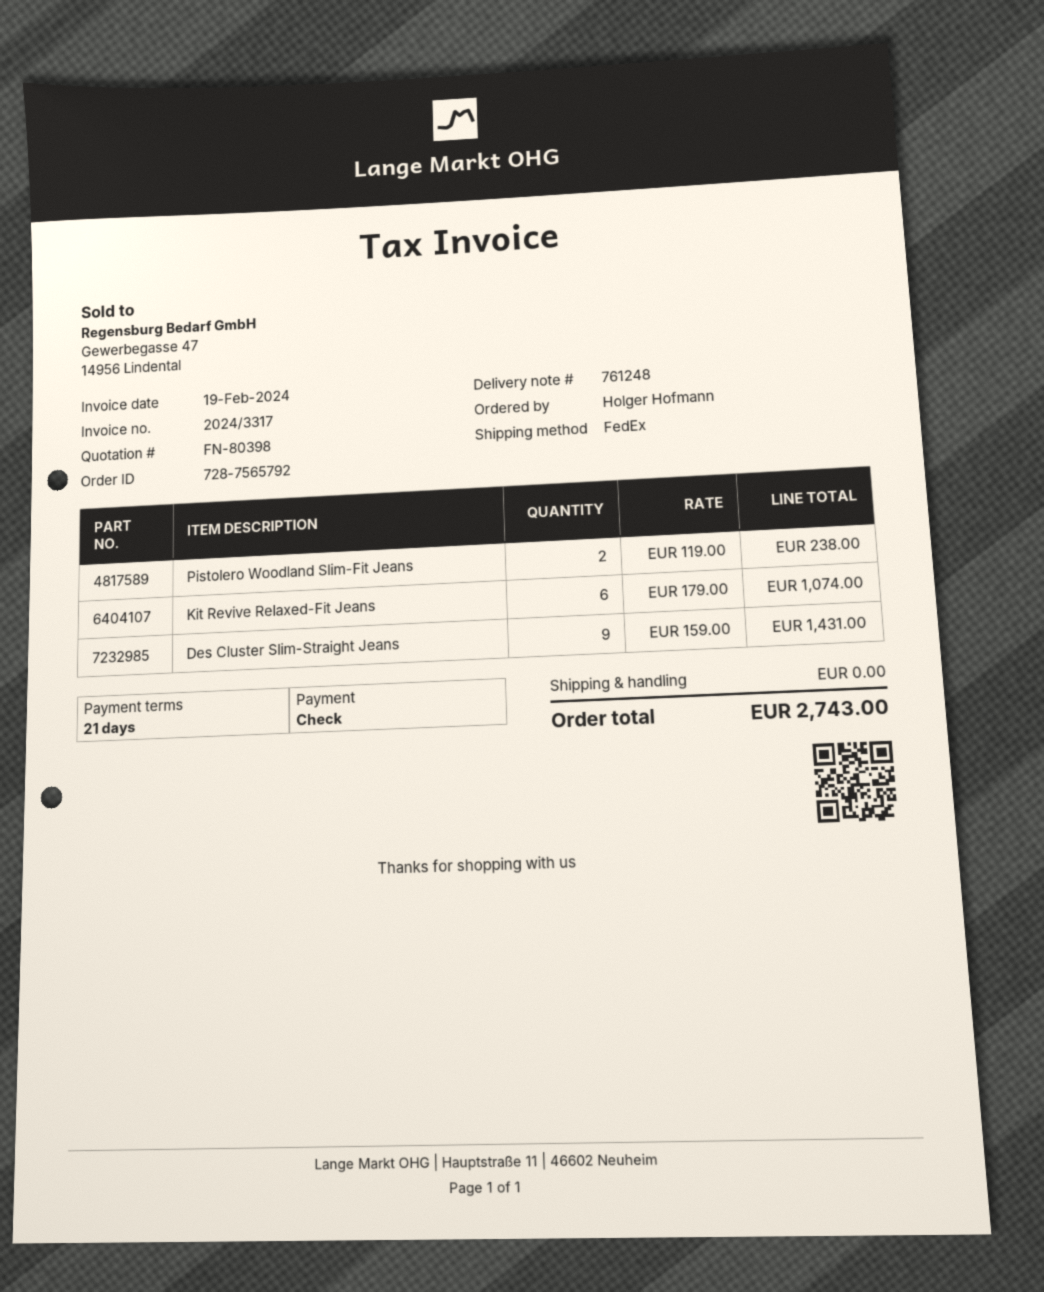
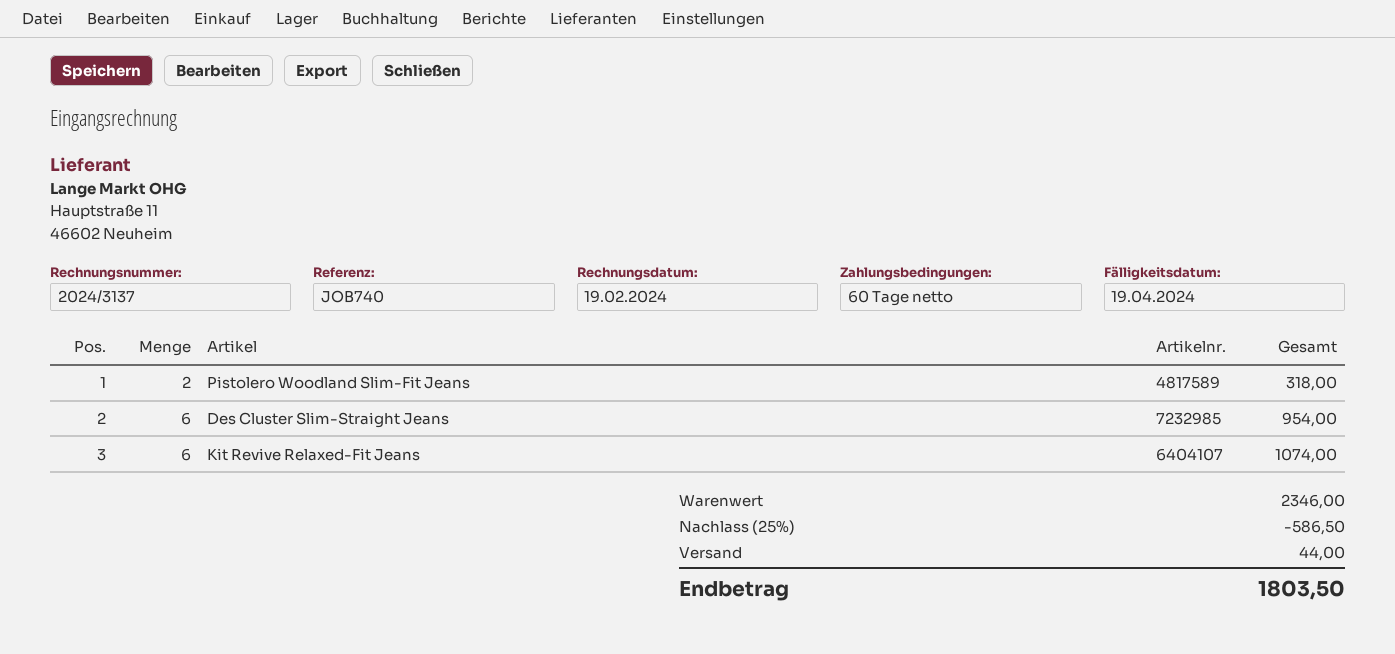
invoice number: 2024/3317 -> 2024/3137
payment terms: 21 days -> 60 days
Pistolero Woodland Slim-Fit Jeans: 2 for 238.00 -> 2 for 318.00
Des Cluster Slim-Straight Jeans: 9 for 1431.00 -> 6 for 954.00
discount: none -> 25% = 586.50
shipping: 0.00 -> 44.00
total: 2743.00 -> 1803.50

